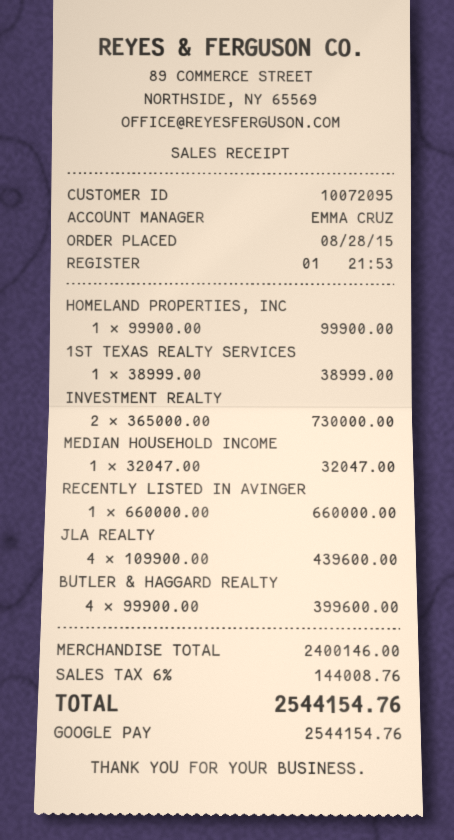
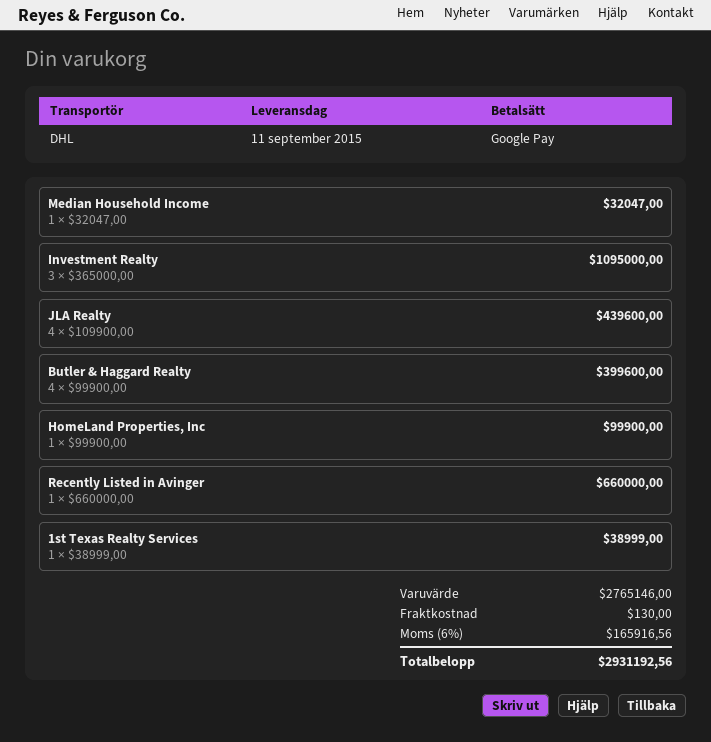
INVESTMENT REALTY: 2 x 365000.00 = 730000.00 -> 3 x 365000.00 = 1095000.00
subtotal: 2400146.00 -> 2765146.00
shipping: none -> 130.00
tax: 6% = 144008.76 -> 6% = 165916.56
total: 2544154.76 -> 2931192.56

